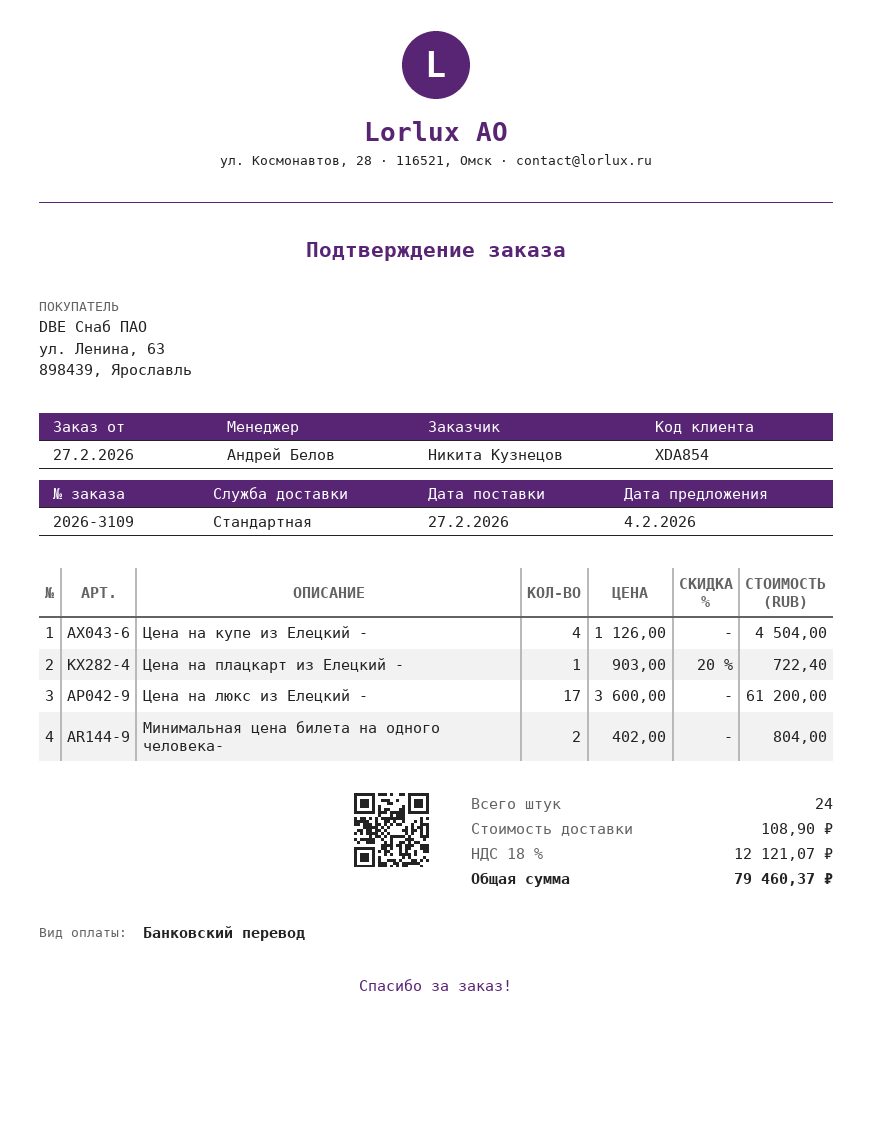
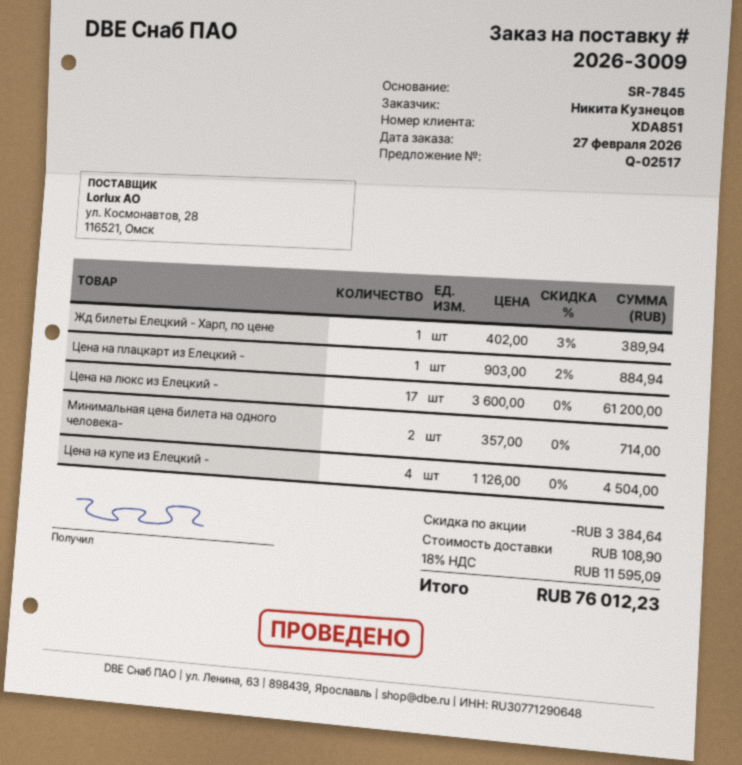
order number: 2026-3109 -> 2026-3009
customer number: XDA854 -> XDA851
Цена на плацкарт из Елецкий -: 1 x 903.00 - 20% = 722.40 -> 1 x 903.00 - 2% = 884.94
Минимальная цена билета на одного человека-: 2 x 402.00 = 804.00 -> 2 x 357.00 = 714.00
Жд билеты Елецкий - Харп, по цене: none -> 1 x 402.00 - 3% = 389.94
discount: none -> 3384.64
tax: 18% = 12121.07 -> 18% = 11595.09
total: 79460.37 -> 76012.23

